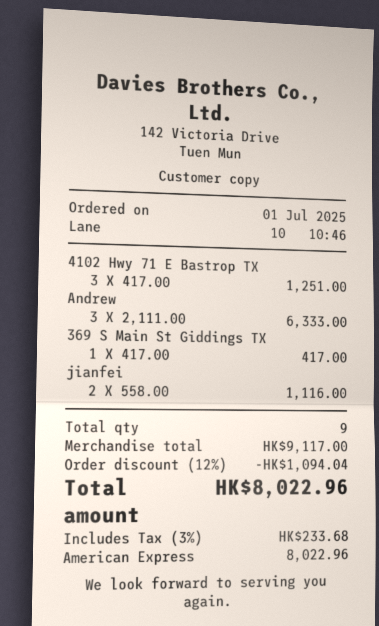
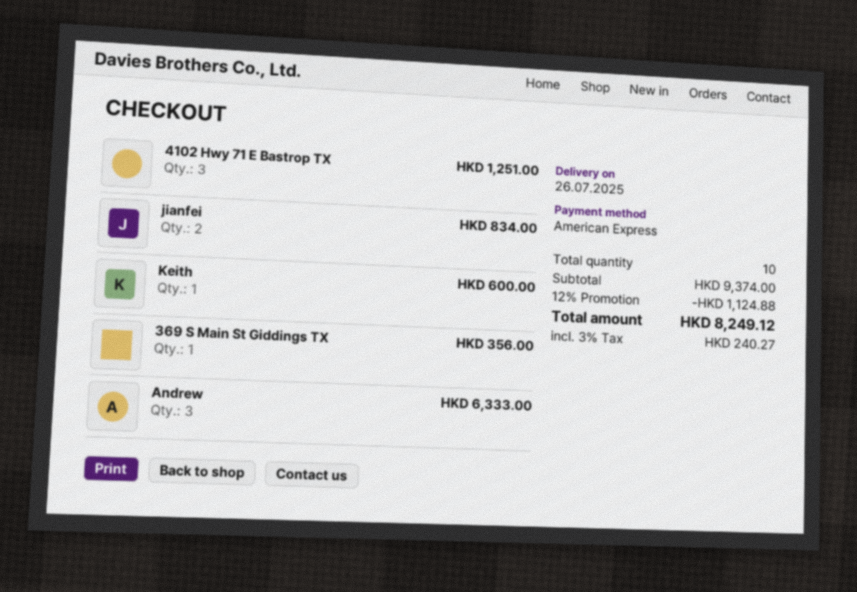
369 S Main St Giddings TX: 1 for 417.00 -> 1 for 356.00
jianfei: 2 for 1116.00 -> 2 for 834.00
Keith: none -> 1 for 600.00
total quantity: 9 -> 10
subtotal: 9117.00 -> 9374.00
discount: 12% = 1094.04 -> 12% = 1124.88
tax: 3% = 233.68 -> 3% = 240.27
total: 8022.96 -> 8249.12

